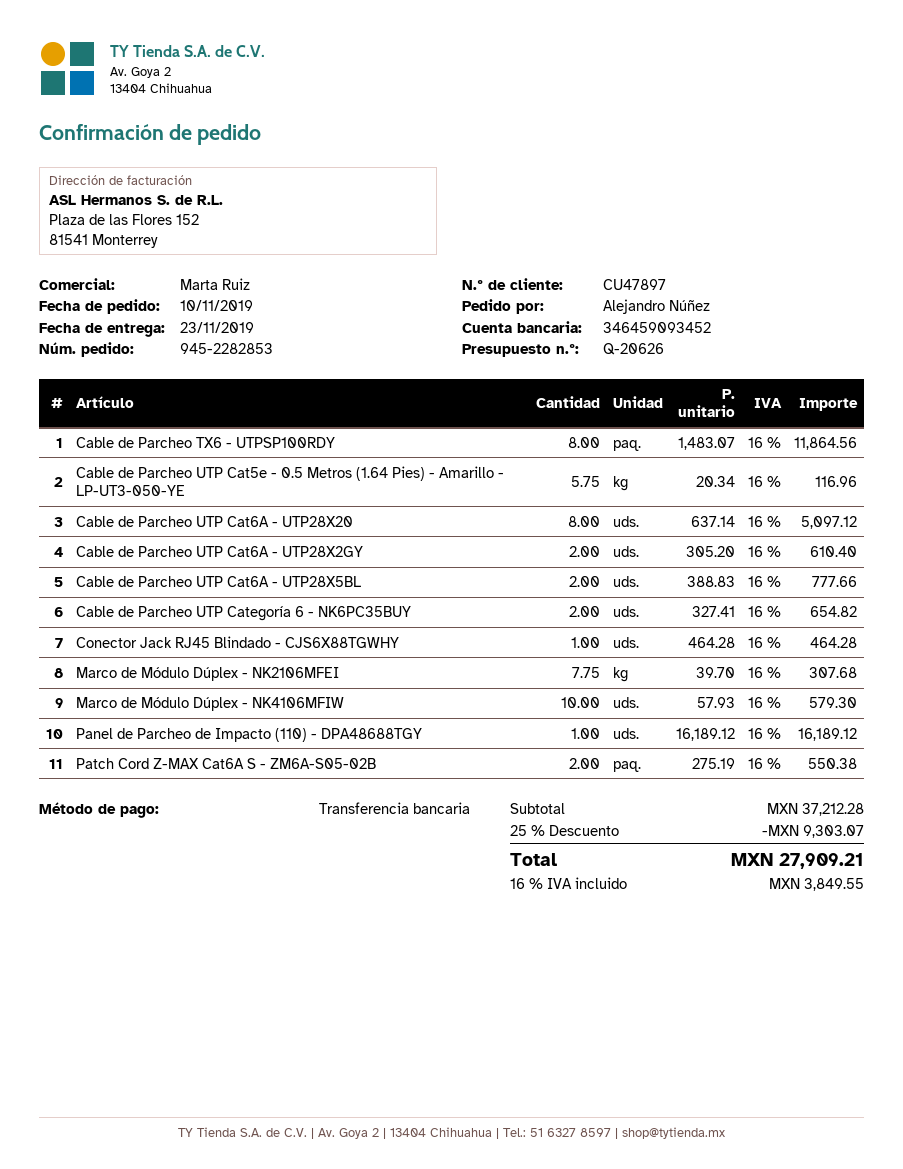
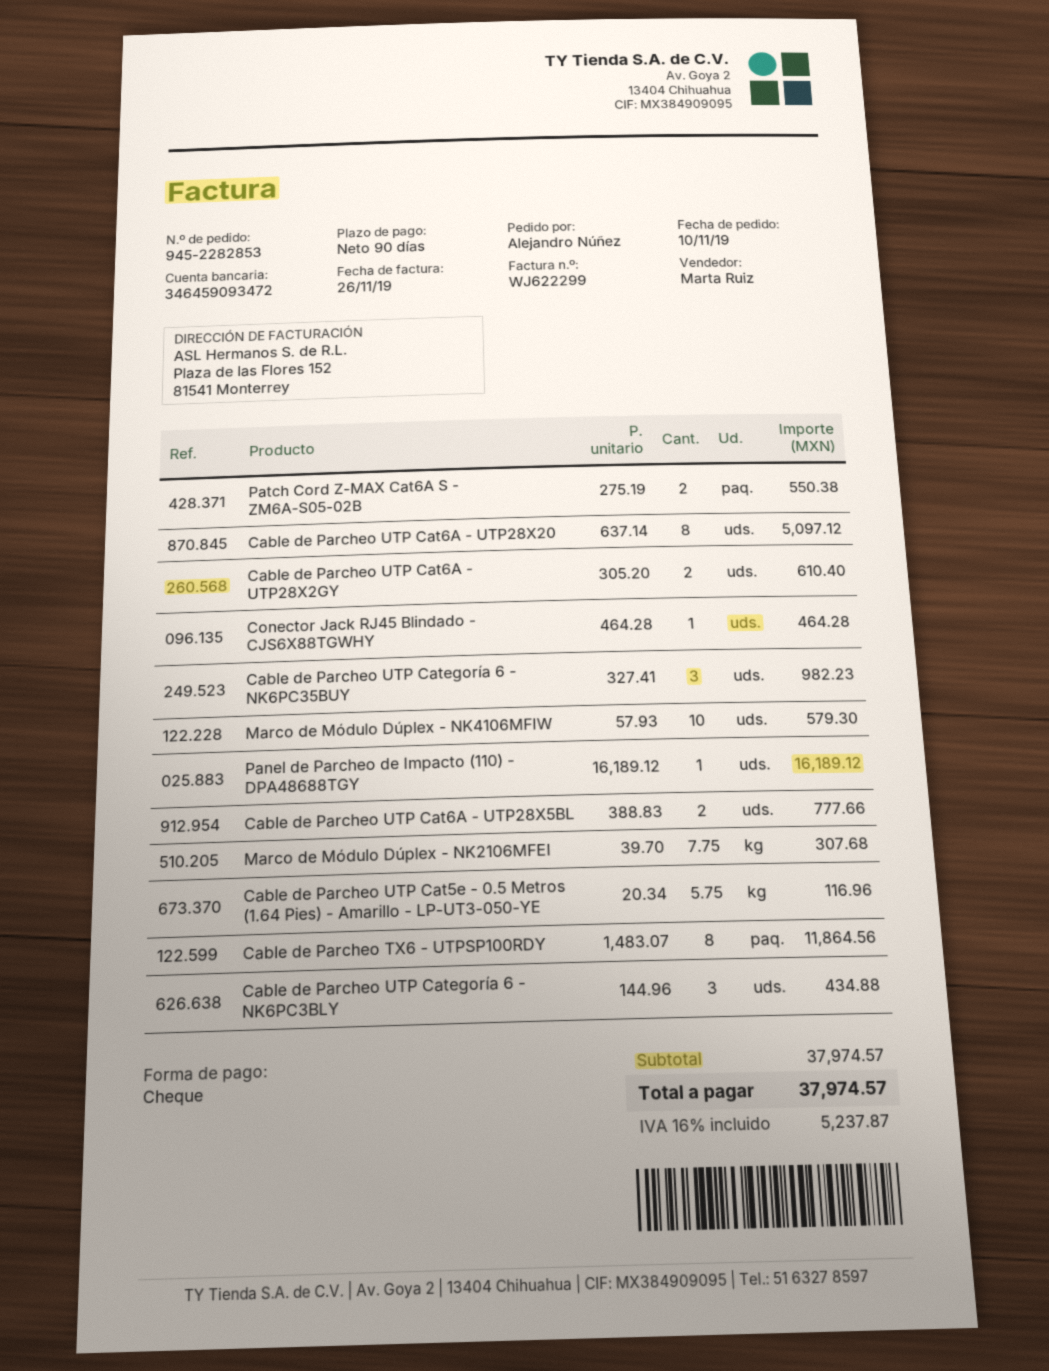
payment method: bank transfer -> cheque
bank account: 346459093452 -> 346459093472
Cable de Parcheo UTP Categoría 6 - NK6PC35BUY: 2 x 327.41 = 654.82 -> 3 x 327.41 = 982.23
Cable de Parcheo UTP Categoría 6 - NK6PC3BLY: none -> 3 x 144.96 = 434.88
subtotal: 37212.28 -> 37974.57
discount: 25% = 9303.07 -> none
tax: 16% = 3849.55 -> 16% = 5237.87
total: 27909.21 -> 37974.57

